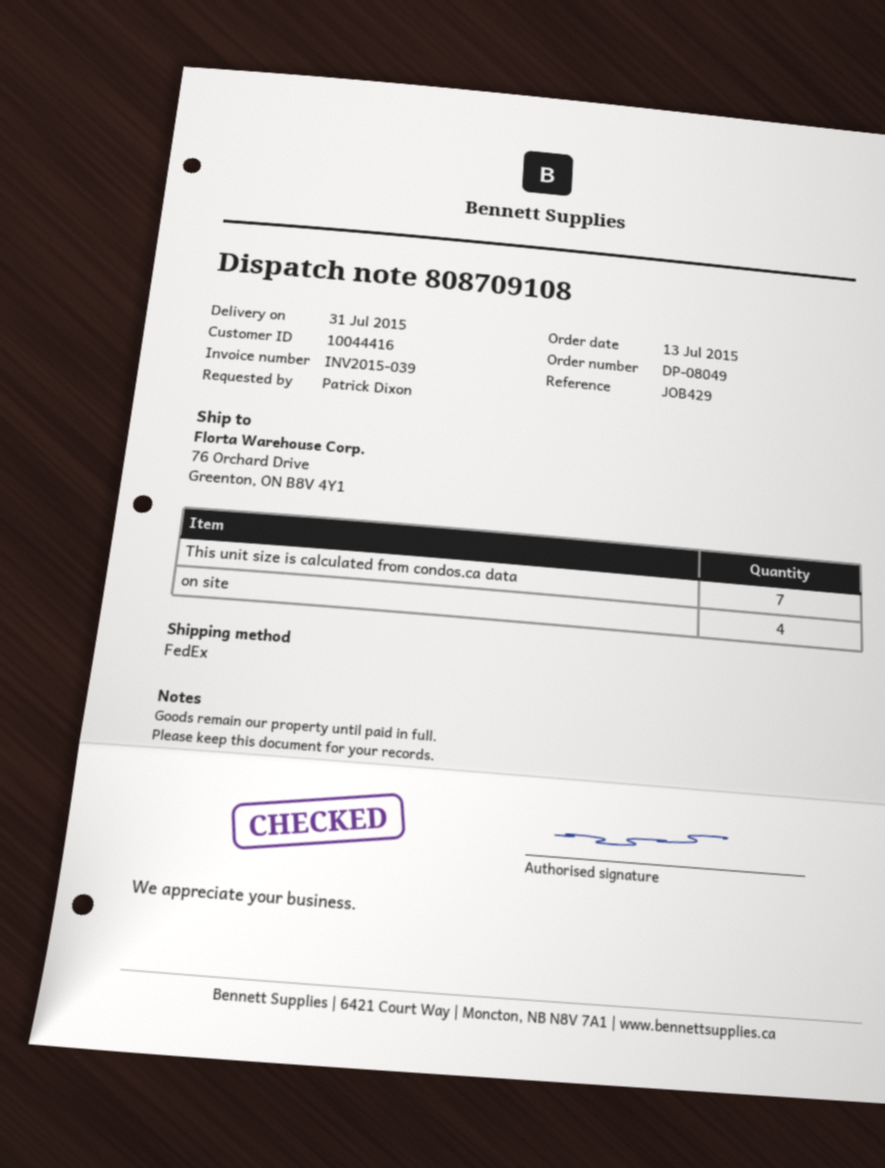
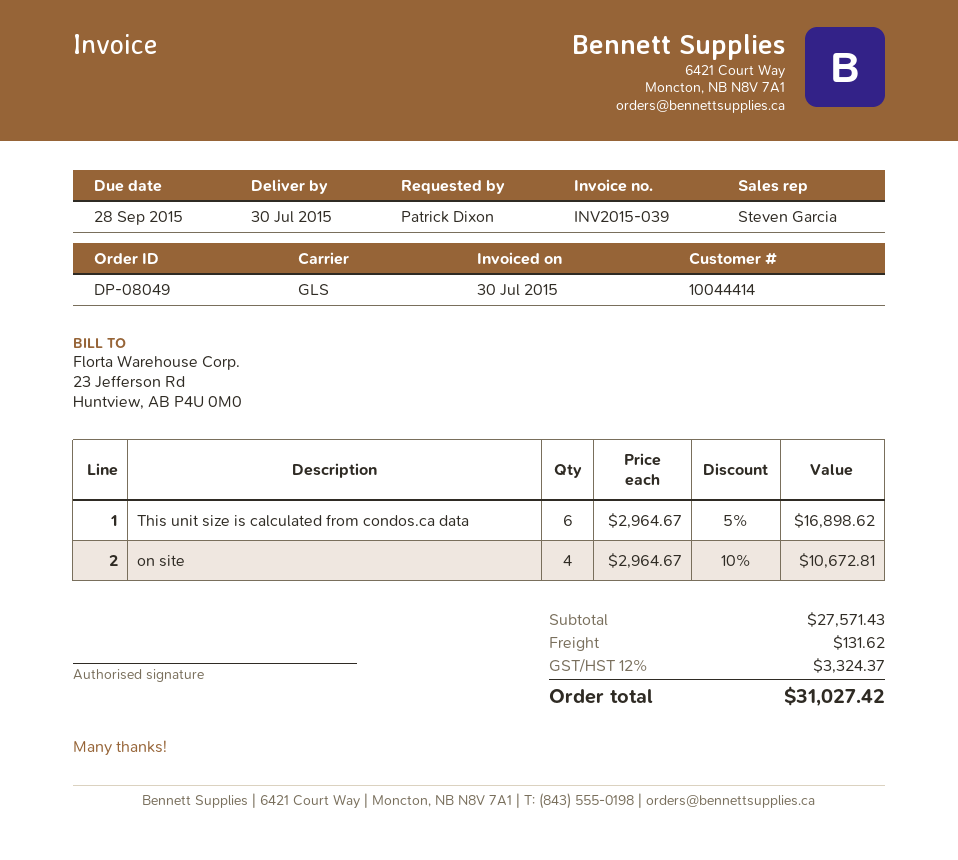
delivery date: 2015-07-31 -> 2015-07-30
customer number: 10044416 -> 10044414
shipping method: FedEx -> GLS
This unit size is calculated from condos.ca data: 7 -> 6

